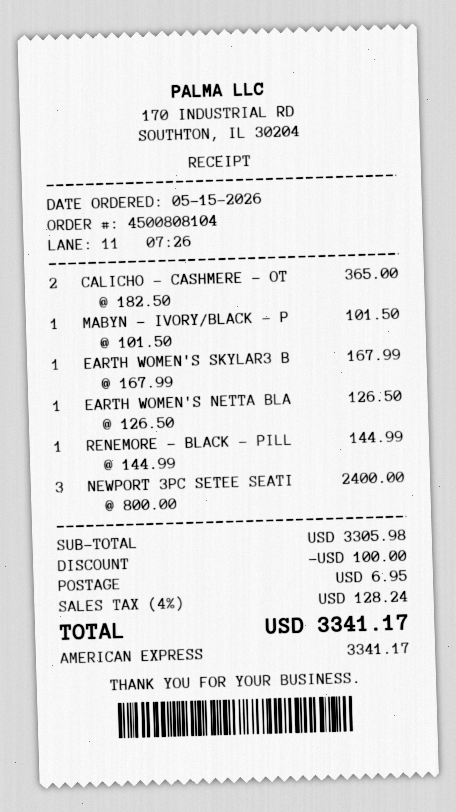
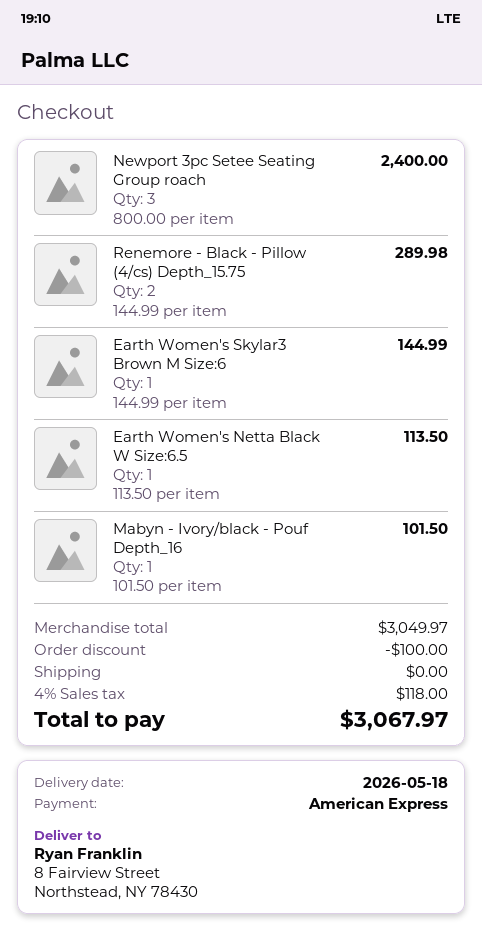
CALICHO - CASHMERE - OT: 2 x 182.50 = 365.00 -> none
EARTH WOMEN'S SKYLAR3 B: 1 x 167.99 = 167.99 -> 1 x 144.99 = 144.99
EARTH WOMEN'S NETTA BLA: 1 x 126.50 = 126.50 -> 1 x 113.50 = 113.50
RENEMORE - BLACK - PILL: 1 x 144.99 = 144.99 -> 2 x 144.99 = 289.98
subtotal: 3305.98 -> 3049.97
shipping: 6.95 -> 0.00
tax: 4% = 128.24 -> 4% = 118.00
total: 3341.17 -> 3067.97

